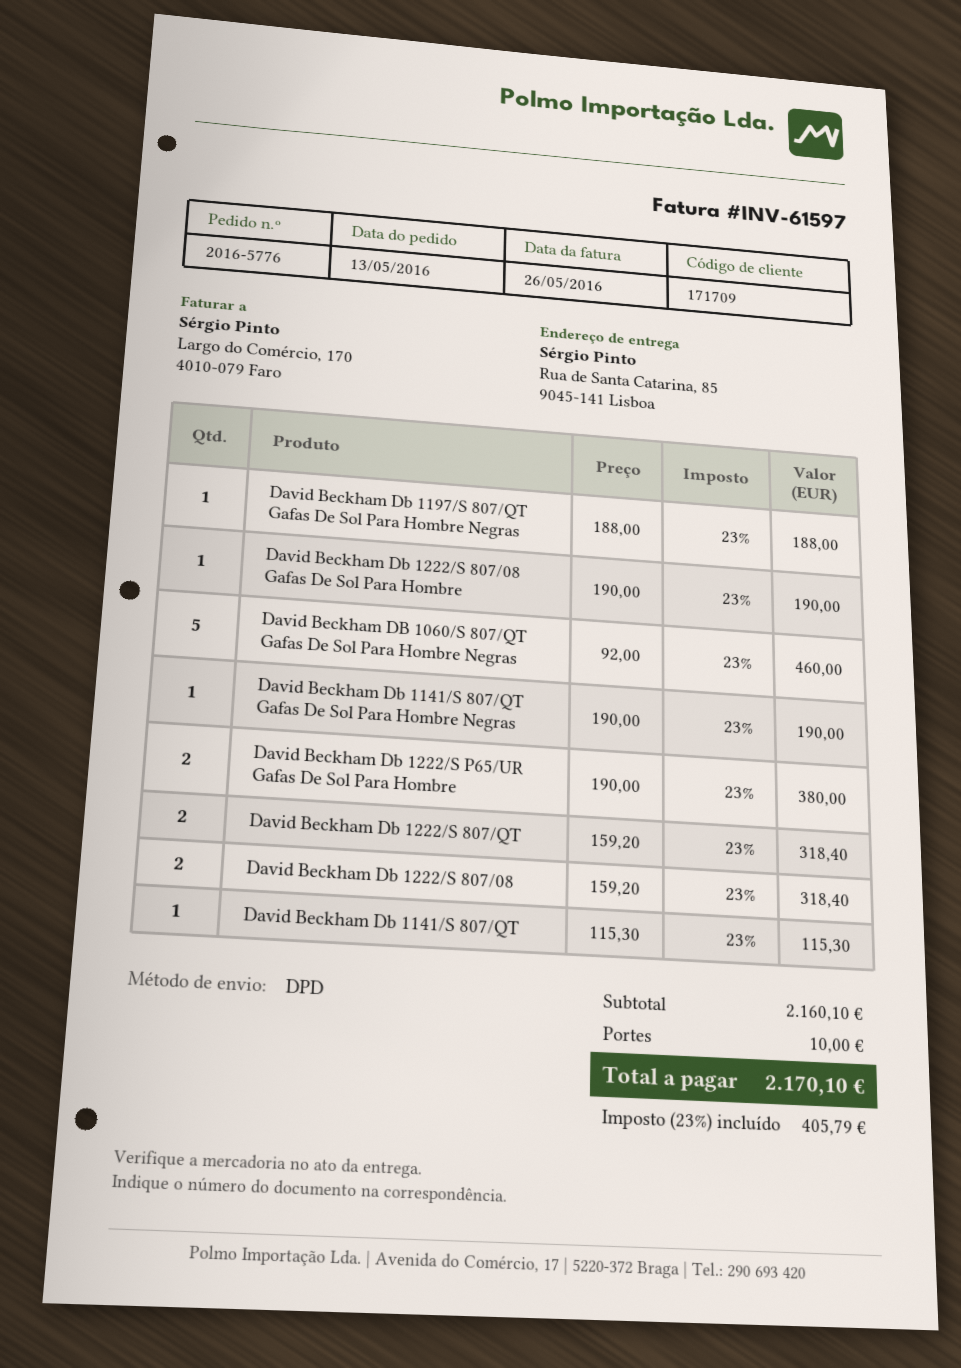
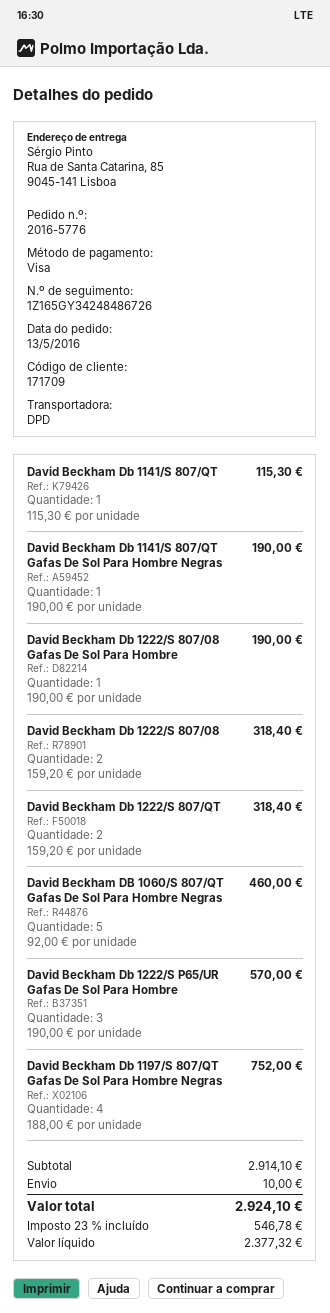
David Beckham Db 1197/S 807/QT Gafas De Sol Para Hombre Negras: 1 x 188.00 = 188.00 -> 4 x 188.00 = 752.00
David Beckham Db 1222/S P65/UR Gafas De Sol Para Hombre: 2 x 190.00 = 380.00 -> 3 x 190.00 = 570.00
subtotal: 2160.10 -> 2914.10
tax: 23% = 405.79 -> 23% = 546.78
total: 2170.10 -> 2924.10

